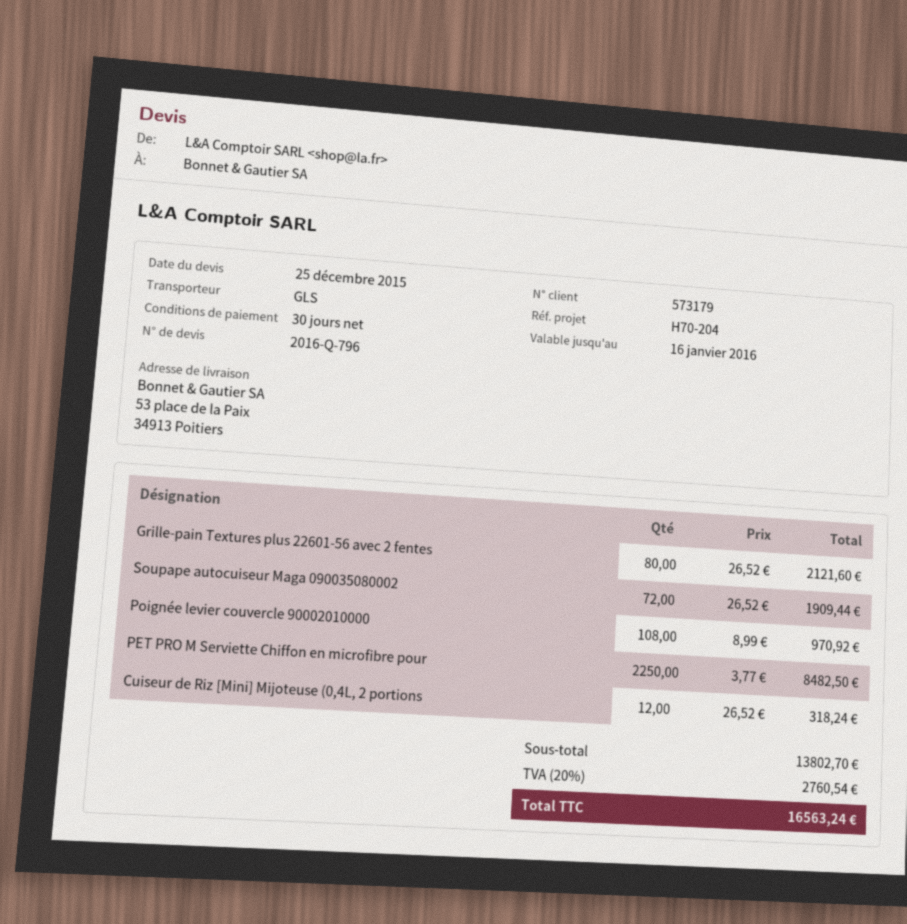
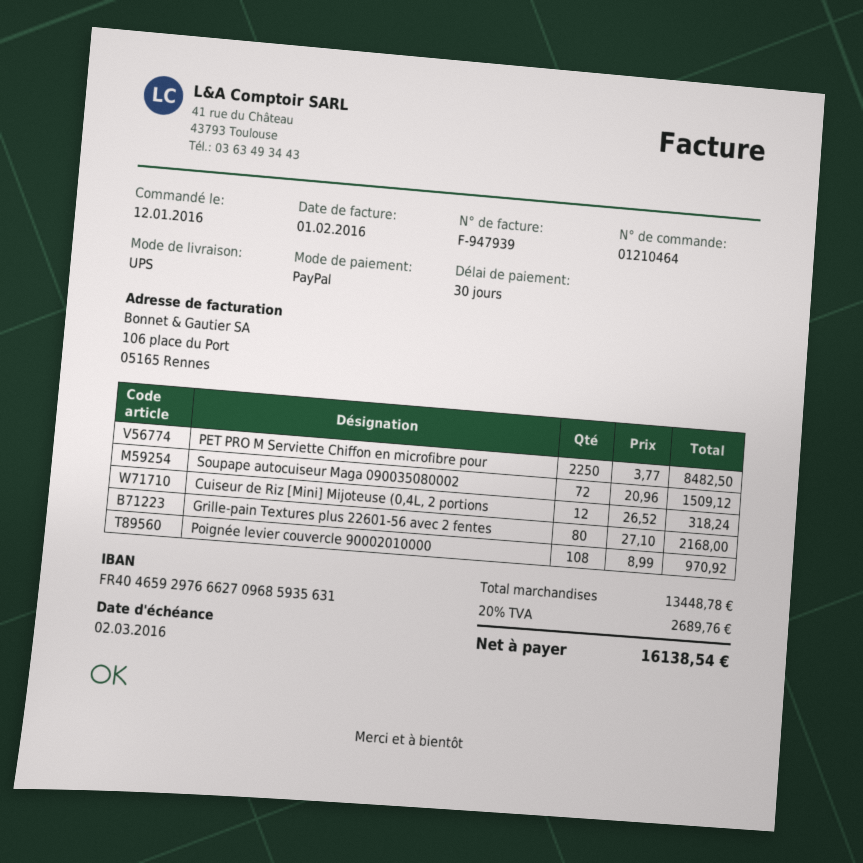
shipping method: GLS -> UPS
Grille-pain Textures plus 22601-56 avec 2 fentes: 80 x 26.52 = 2121.60 -> 80 x 27.10 = 2168.00
Soupape autocuiseur Maga 090035080002: 72 x 26.52 = 1909.44 -> 72 x 20.96 = 1509.12
subtotal: 13802.70 -> 13448.78
tax: 20% = 2760.54 -> 20% = 2689.76
total: 16563.24 -> 16138.54

